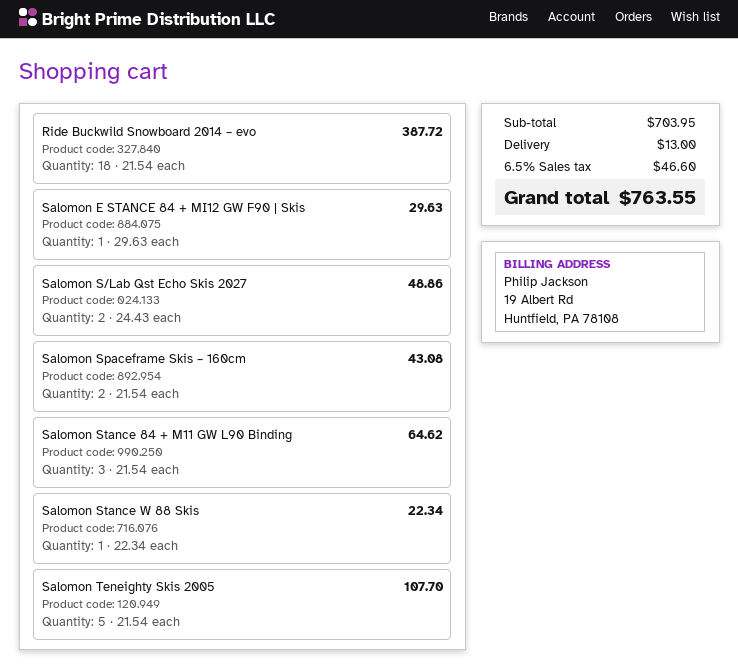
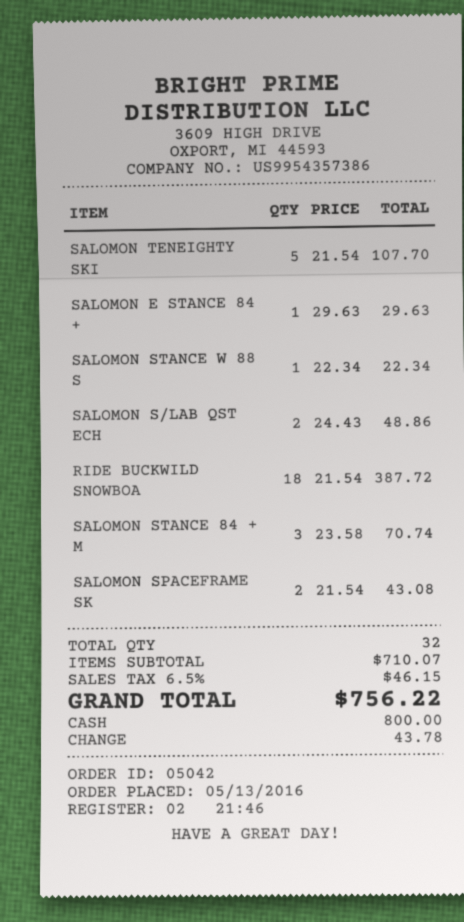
Salomon Stance 84 + M11 GW L90 Binding: 3 x 21.54 = 64.62 -> 3 x 23.58 = 70.74
subtotal: 703.95 -> 710.07
shipping: 13.00 -> none
tax: 6.5% = 46.60 -> 6.5% = 46.15
total: 763.55 -> 756.22

